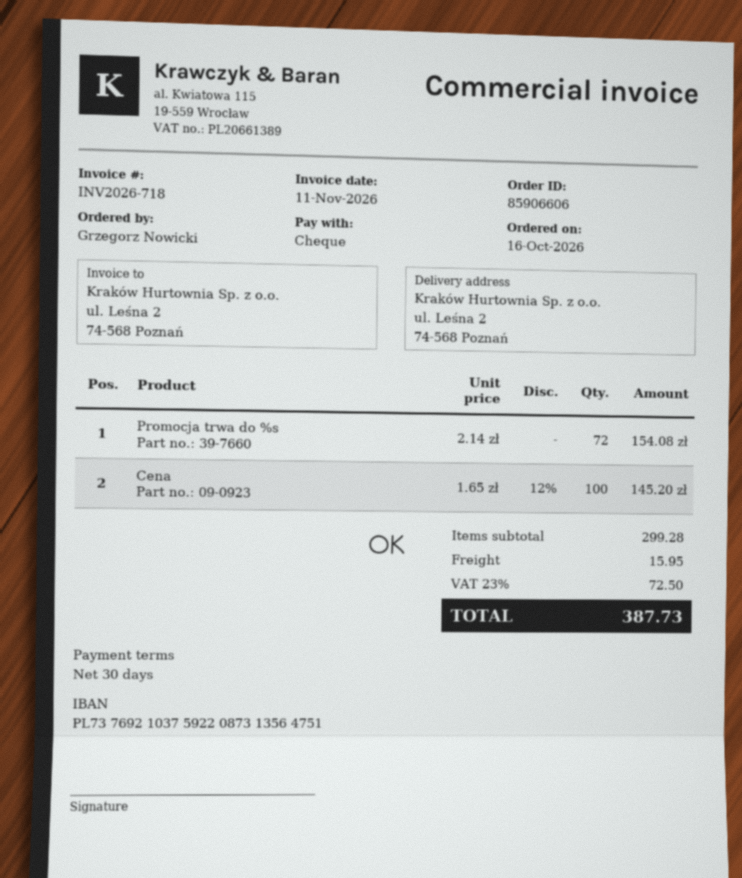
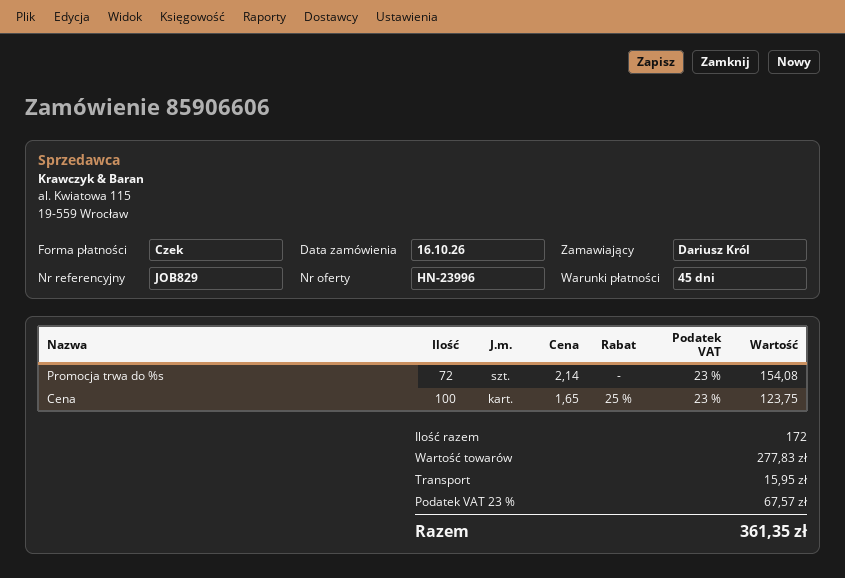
payment terms: 30 days -> 45 days
ordered by: Grzegorz Nowicki -> Dariusz Król
Cena: 100 x 1.65 - 12% = 145.20 -> 100 x 1.65 - 25% = 123.75
subtotal: 299.28 -> 277.83
tax: 23% = 72.50 -> 23% = 67.57
total: 387.73 -> 361.35

